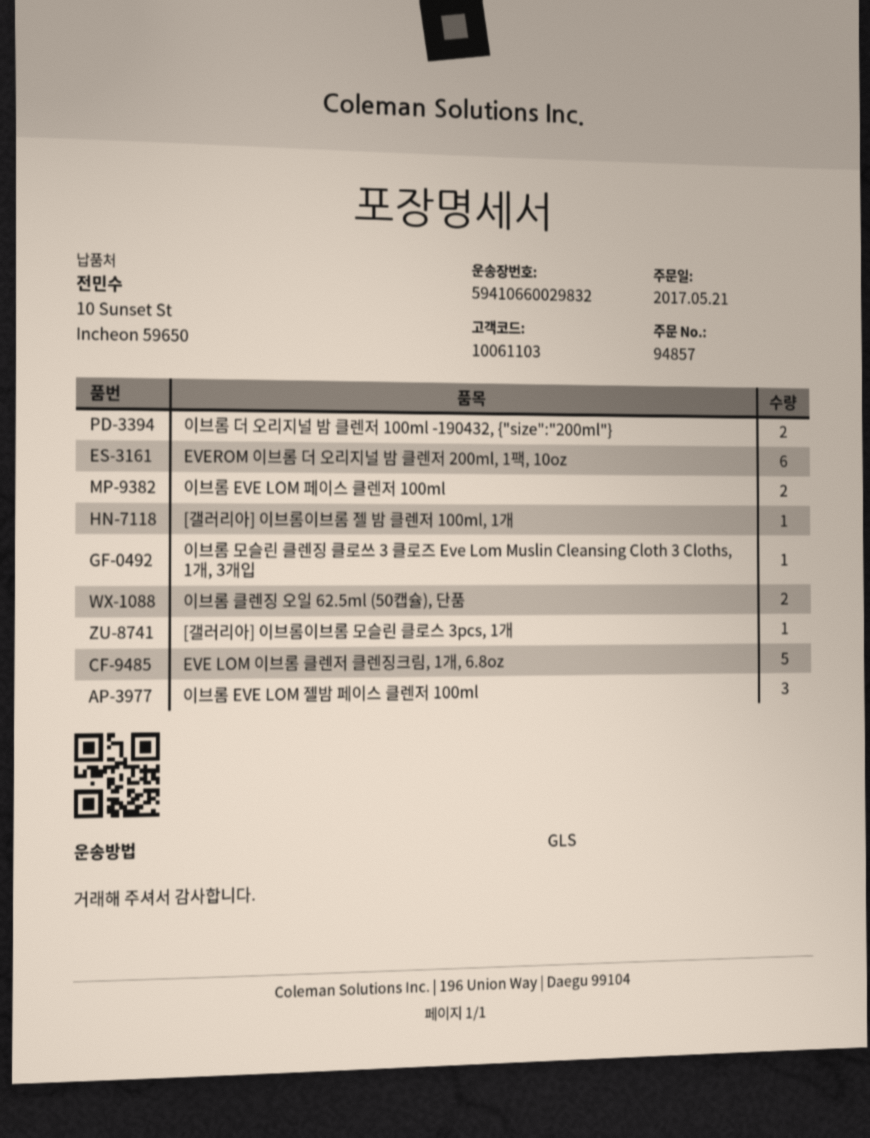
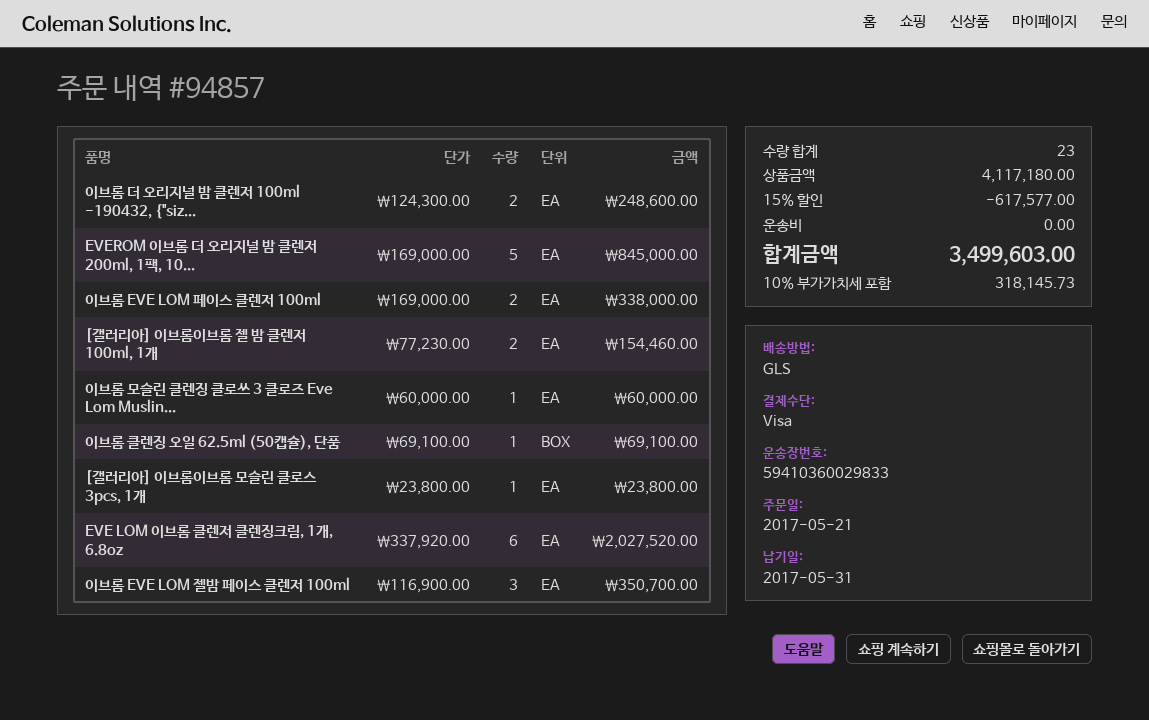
tracking number: 59410660029832 -> 59410360029833
EVEROM 이브롬 더 오리지널 밤 클렌저 200ml, 1팩, 10oz: 6 -> 5
[갤러리아] 이브롬이브롬 젤 밤 클렌저 100ml, 1개: 1 -> 2
이브롬 클렌징 오일 62.5ml (50캡슐), 단품: 2 -> 1
EVE LOM 이브롬 클렌저 클렌징크림, 1개, 6.8oz: 5 -> 6

